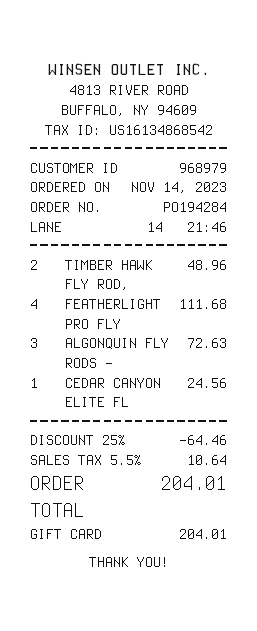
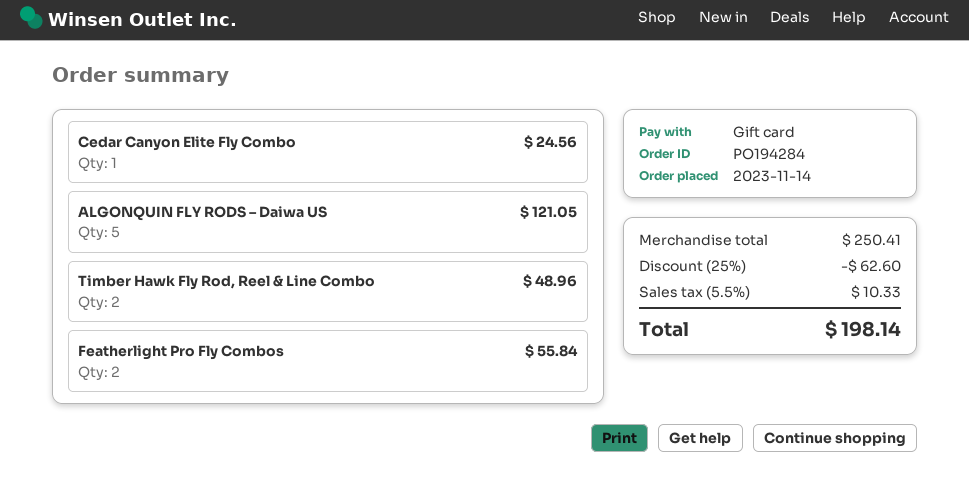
FEATHERLIGHT PRO FLY: 4 for 111.68 -> 2 for 55.84
ALGONQUIN FLY RODS –: 3 for 72.63 -> 5 for 121.05
discount: 25% = 64.46 -> 25% = 62.60
tax: 5.5% = 10.64 -> 5.5% = 10.33
total: 204.01 -> 198.14

